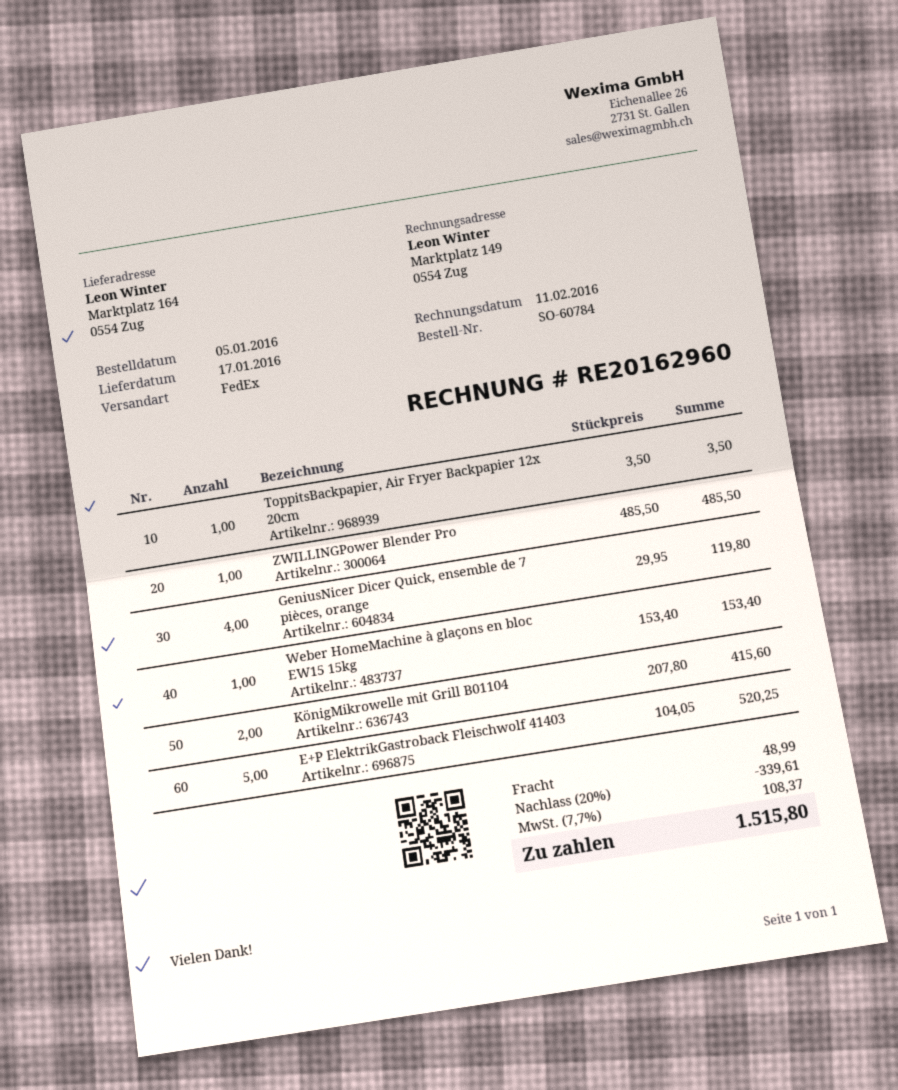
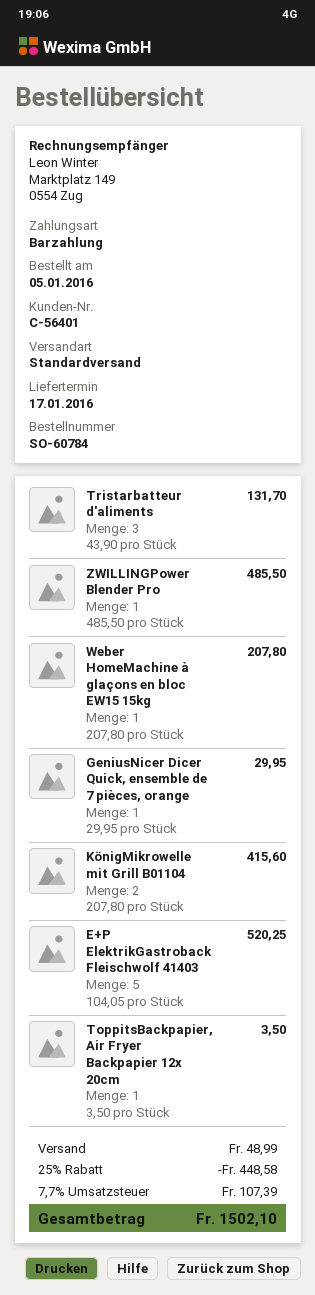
shipping method: FedEx -> standard
GeniusNicer Dicer Quick, ensemble de 7 pièces, orange: 4 x 29.95 = 119.80 -> 1 x 29.95 = 29.95
Weber HomeMachine à glaçons en bloc EW15 15kg: 1 x 153.40 = 153.40 -> 1 x 207.80 = 207.80
Tristarbatteur d'aliments: none -> 3 x 43.90 = 131.70
discount: 20% = 339.61 -> 25% = 448.58
tax: 7.7% = 108.37 -> 7.7% = 107.39
total: 1515.80 -> 1502.10

